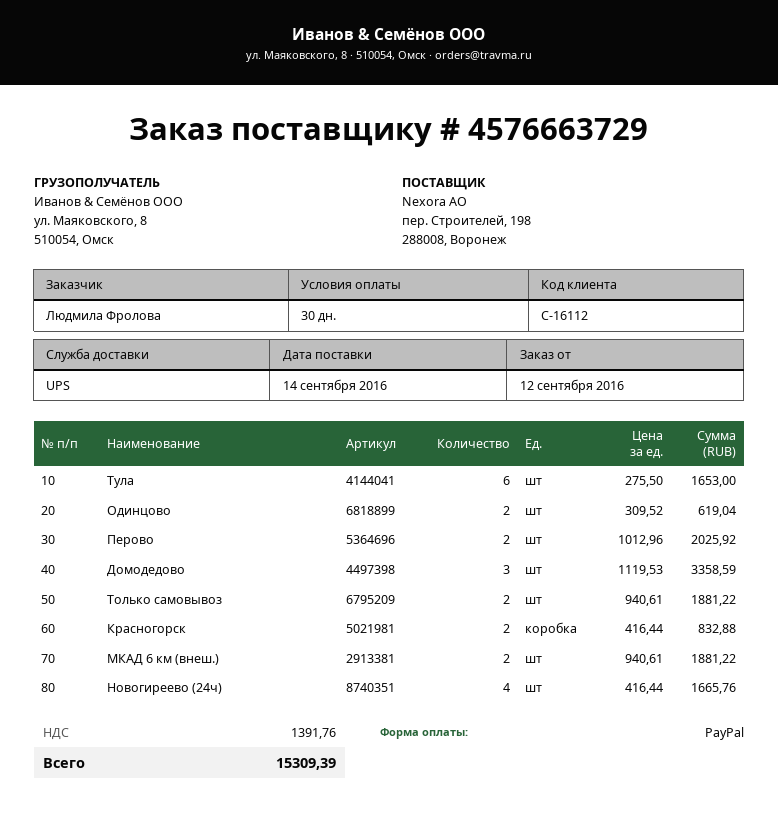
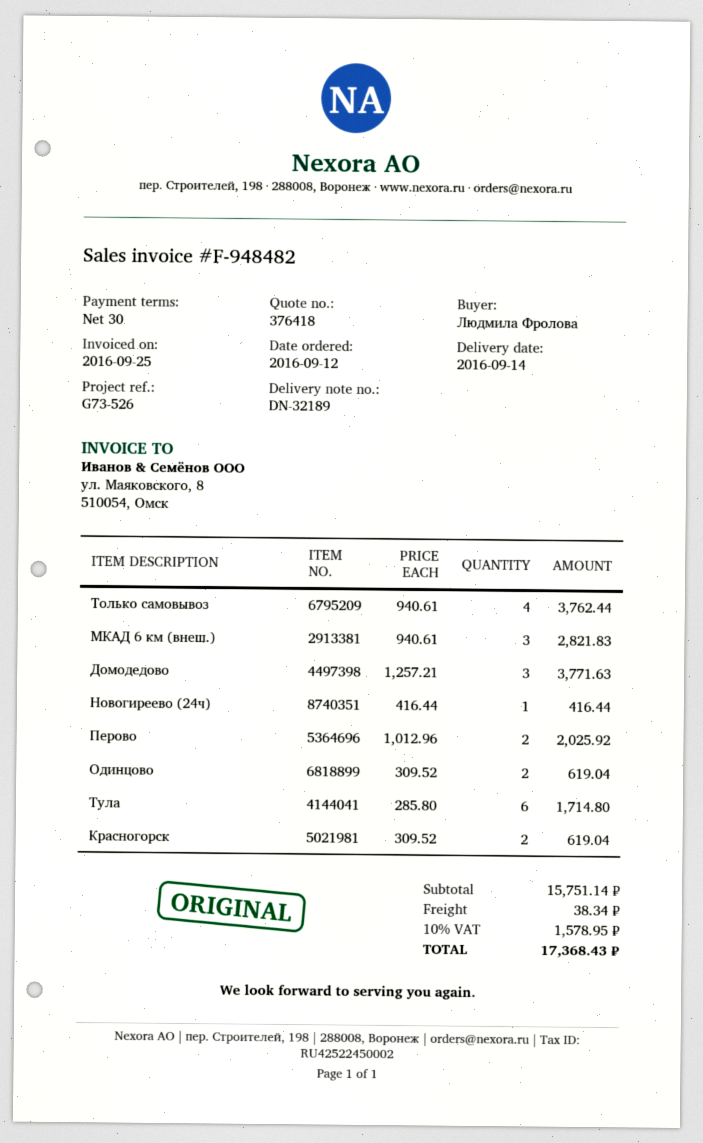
Тула: 6 x 275.50 = 1653.00 -> 6 x 285.80 = 1714.80
Домодедово: 3 x 1119.53 = 3358.59 -> 3 x 1257.21 = 3771.63
Только самовывоз: 2 x 940.61 = 1881.22 -> 4 x 940.61 = 3762.44
Красногорск: 2 x 416.44 = 832.88 -> 2 x 309.52 = 619.04
МКАД 6 км (внеш.): 2 x 940.61 = 1881.22 -> 3 x 940.61 = 2821.83
Новогиреево (24ч): 4 x 416.44 = 1665.76 -> 1 x 416.44 = 416.44
shipping: none -> 38.34
tax: 1391.76 -> 1578.95
total: 15309.39 -> 17368.43

